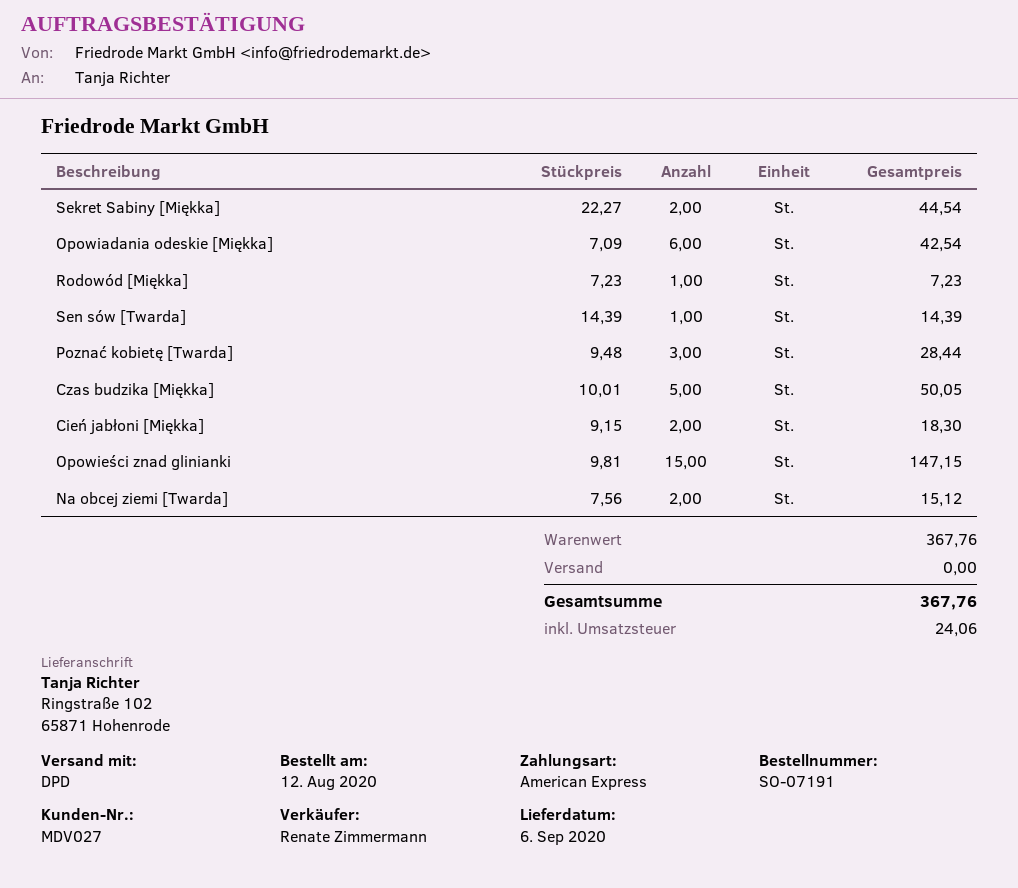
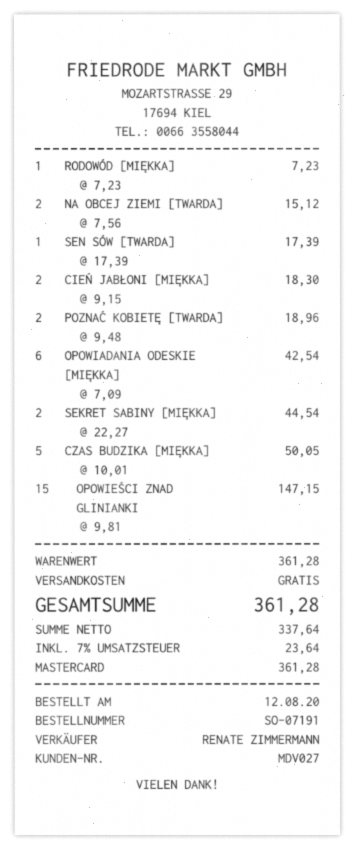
payment method: American Express -> Mastercard
Sen sów [Twarda]: 1 x 14.39 = 14.39 -> 1 x 17.39 = 17.39
Poznać kobietę [Twarda]: 3 x 9.48 = 28.44 -> 2 x 9.48 = 18.96
subtotal: 367.76 -> 361.28
tax: 24.06 -> 23.64
total: 367.76 -> 361.28

